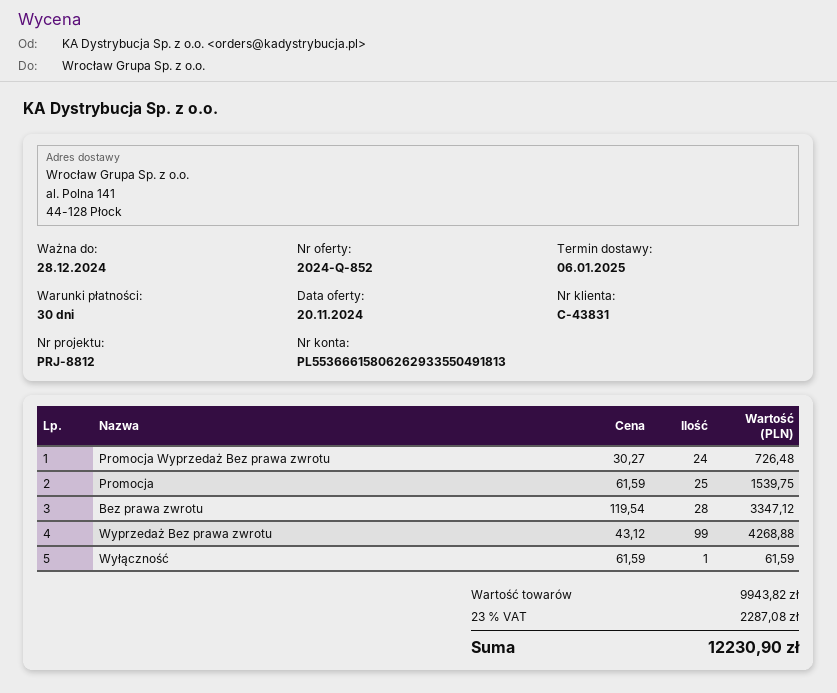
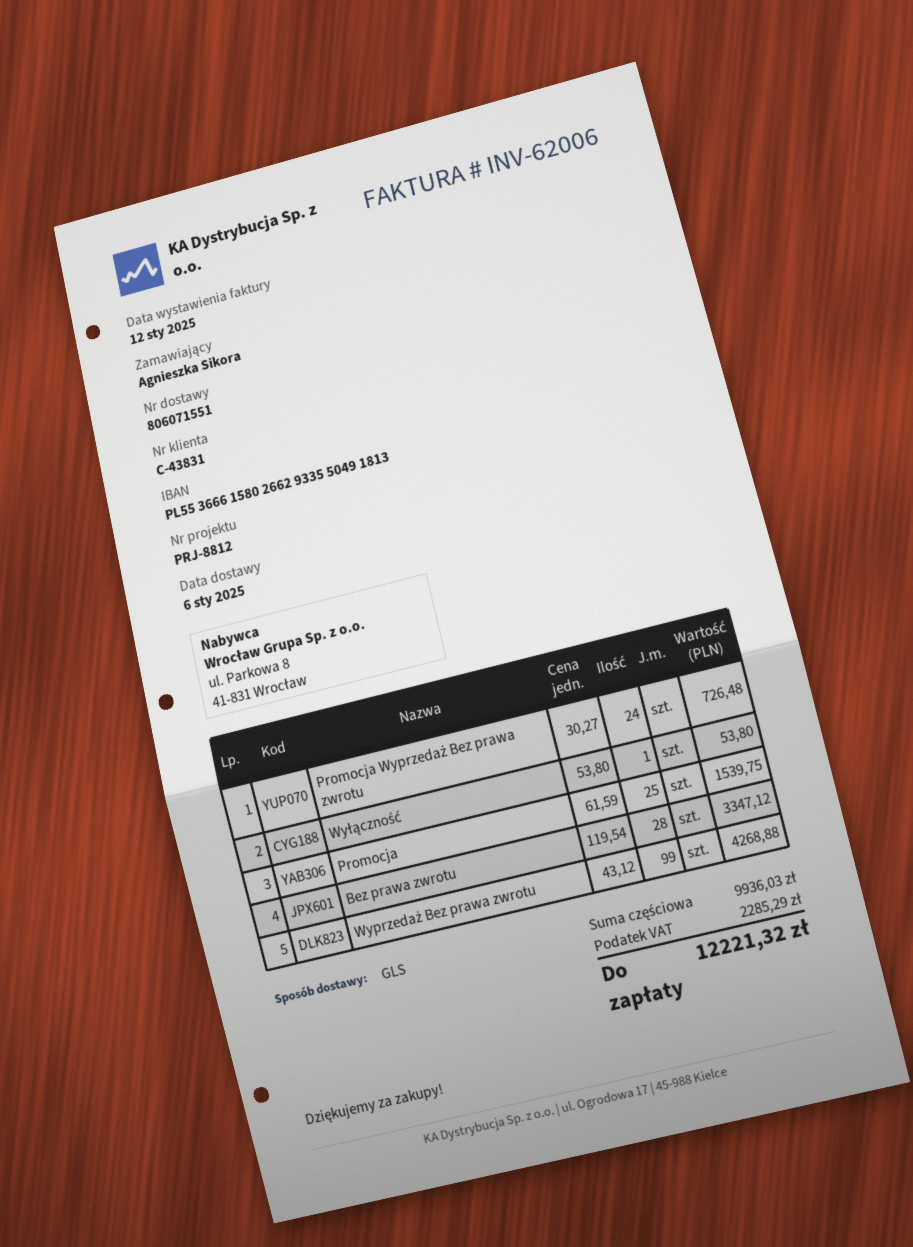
bank account: PL55366615806262933550491813 -> PL55366615802662933550491813
Wyłączność: 1 x 61.59 = 61.59 -> 1 x 53.80 = 53.80
subtotal: 9943.82 -> 9936.03
tax: 2287.08 -> 2285.29
total: 12230.90 -> 12221.32

